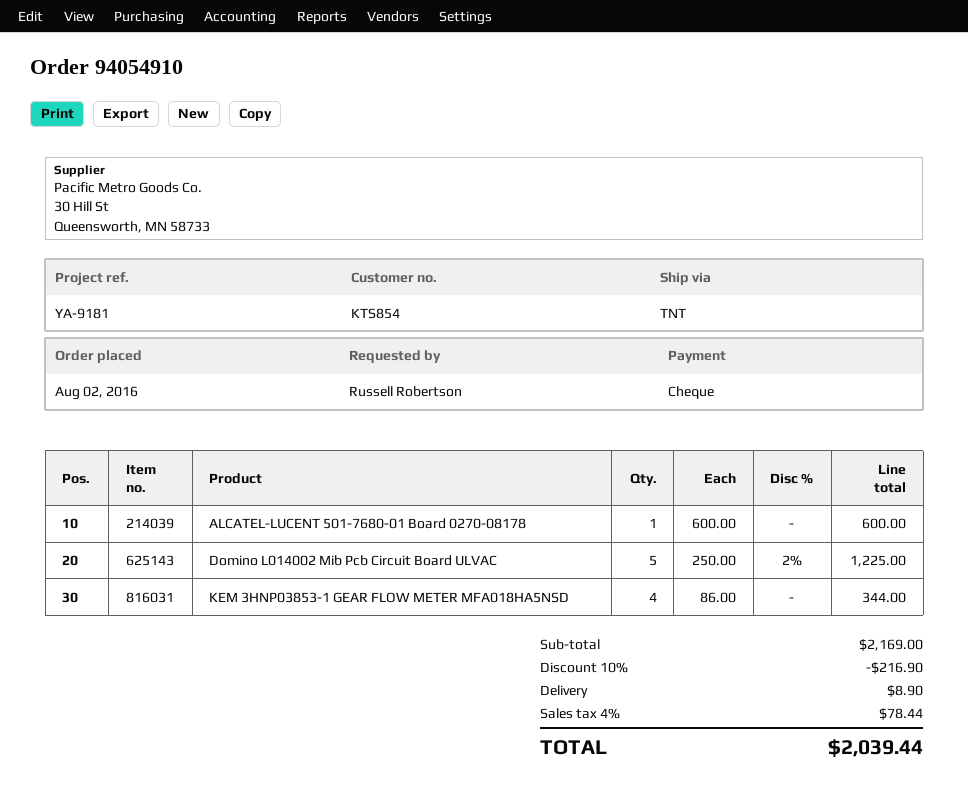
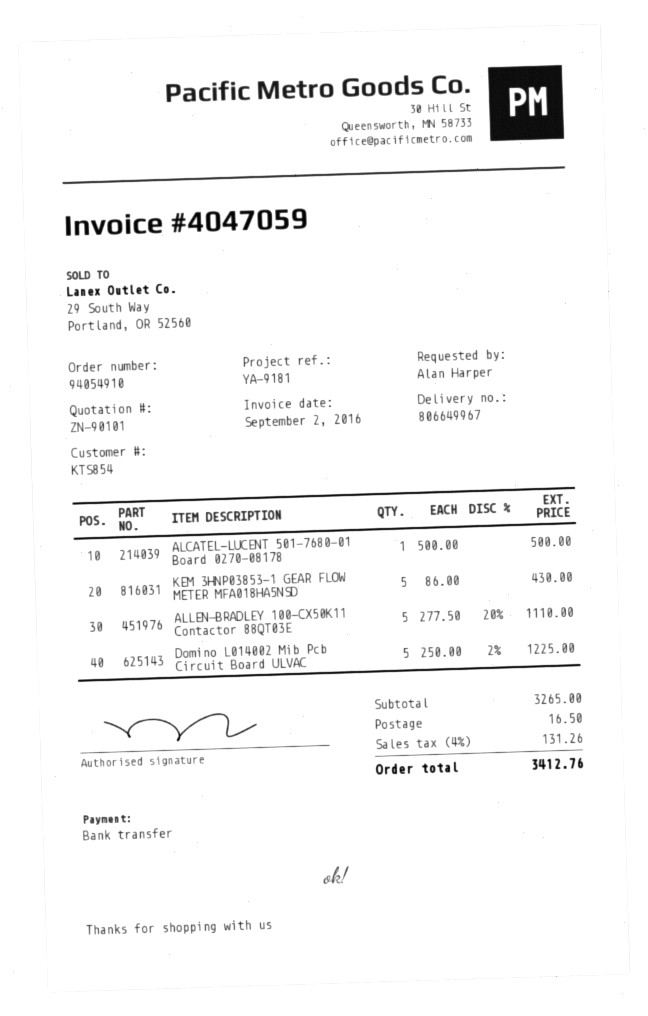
ordered by: Russell Robertson -> Alan Harper
payment method: cheque -> bank transfer
ALCATEL-LUCENT 501-7680-01 Board 0270-08178: 1 x 600.00 = 600.00 -> 1 x 500.00 = 500.00
KEM 3HNP03853-1 GEAR FLOW METER MFA018HA5NSD: 4 x 86.00 = 344.00 -> 5 x 86.00 = 430.00
ALLEN-BRADLEY 100-CX50K11 Contactor 88QT03E: none -> 5 x 277.50 - 20% = 1110.00
subtotal: 2169.00 -> 3265.00
discount: 10% = 216.90 -> none
shipping: 8.90 -> 16.50
tax: 4% = 78.44 -> 4% = 131.26
total: 2039.44 -> 3412.76

